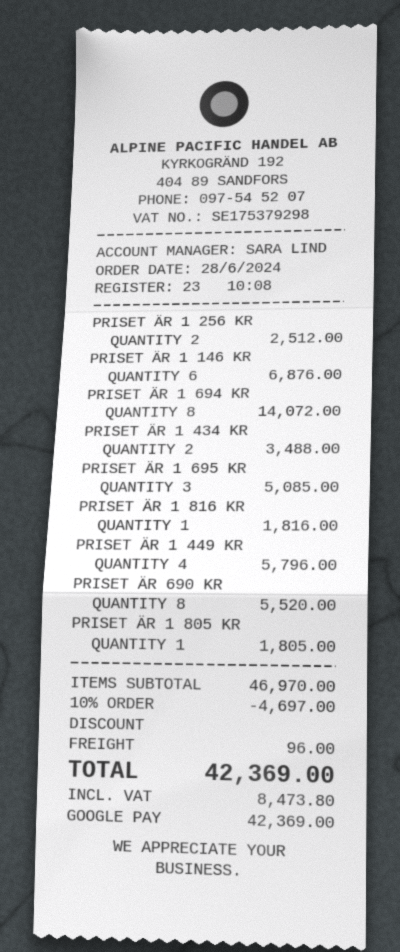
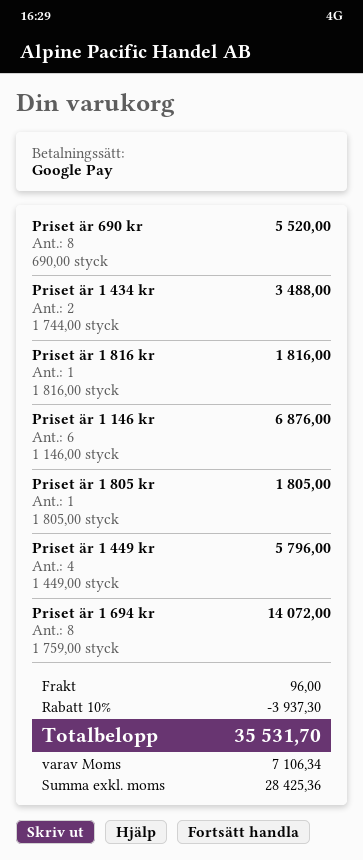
PRISET ÄR 1 256 KR: 2 for 2512.00 -> none
PRISET ÄR 1 695 KR: 3 for 5085.00 -> none
discount: 10% = 4697.00 -> 10% = 3937.30
tax: 8473.80 -> 7106.34
total: 42369.00 -> 35531.70

